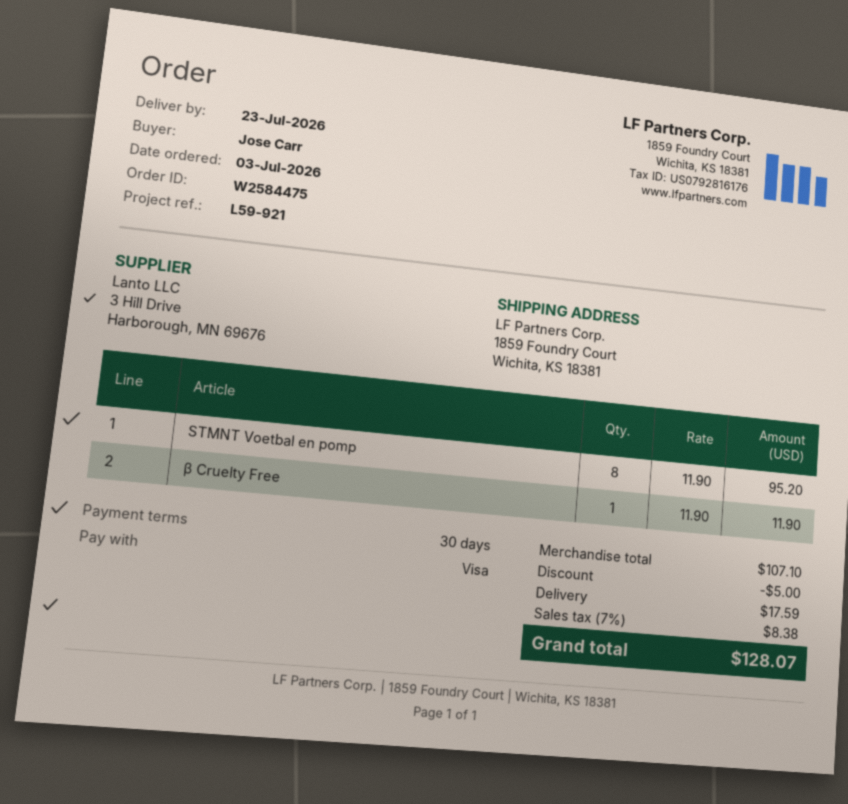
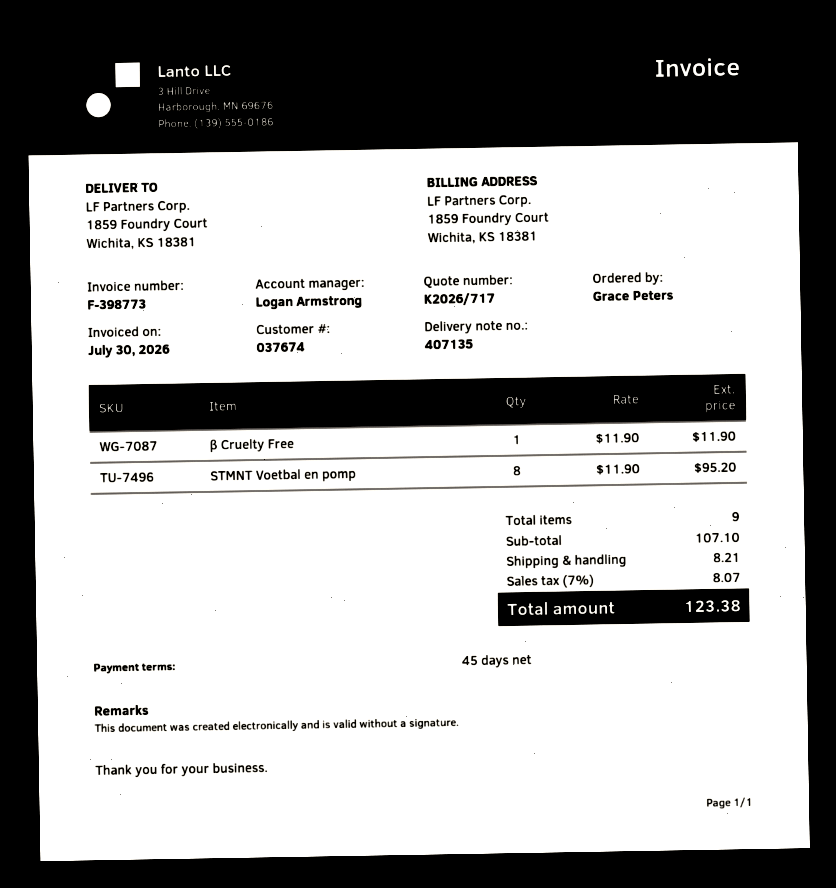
payment terms: 30 days -> 45 days
ordered by: Jose Carr -> Grace Peters
discount: 5.00 -> none
shipping: 17.59 -> 8.21
tax: 7% = 8.38 -> 7% = 8.07
total: 128.07 -> 123.38

